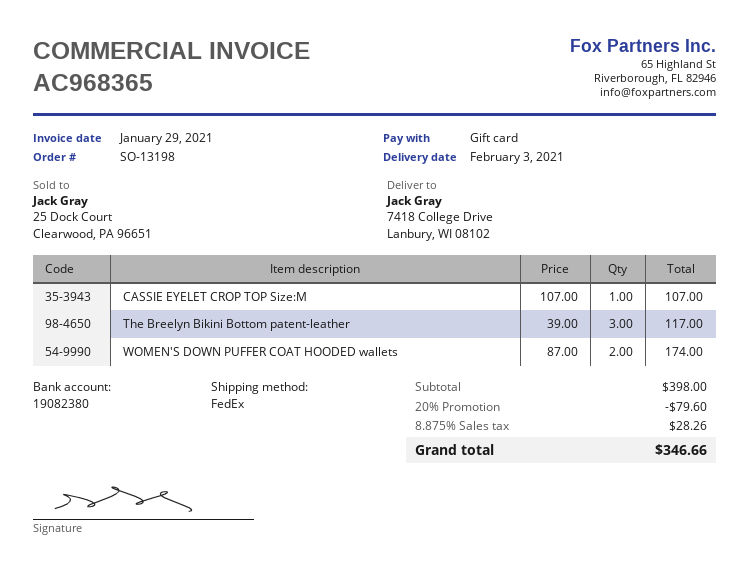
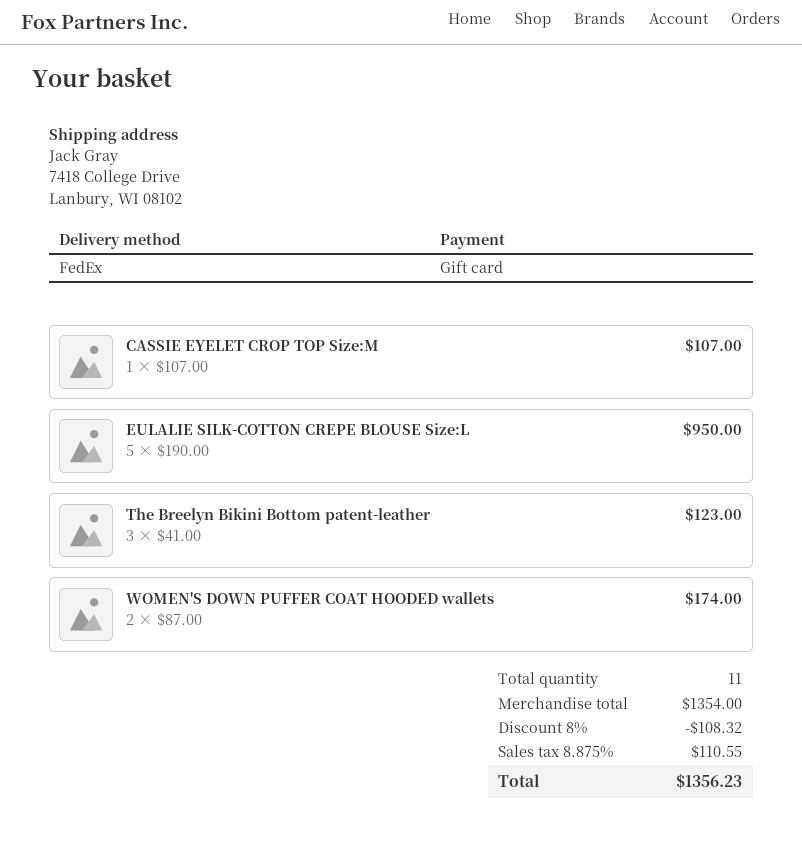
The Breelyn Bikini Bottom patent-leather: 3 x 39.00 = 117.00 -> 3 x 41.00 = 123.00
EULALIE SILK-COTTON CREPE BLOUSE Size:L: none -> 5 x 190.00 = 950.00
subtotal: 398.00 -> 1354.00
discount: 20% = 79.60 -> 8% = 108.32
tax: 8.875% = 28.26 -> 8.875% = 110.55
total: 346.66 -> 1356.23

